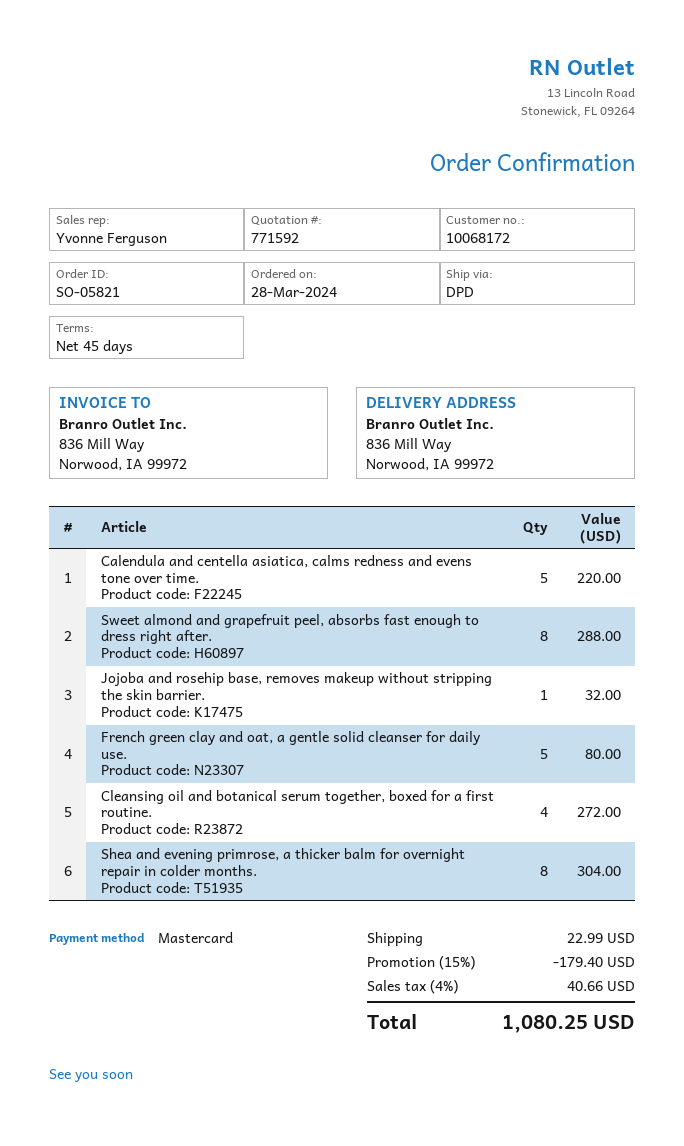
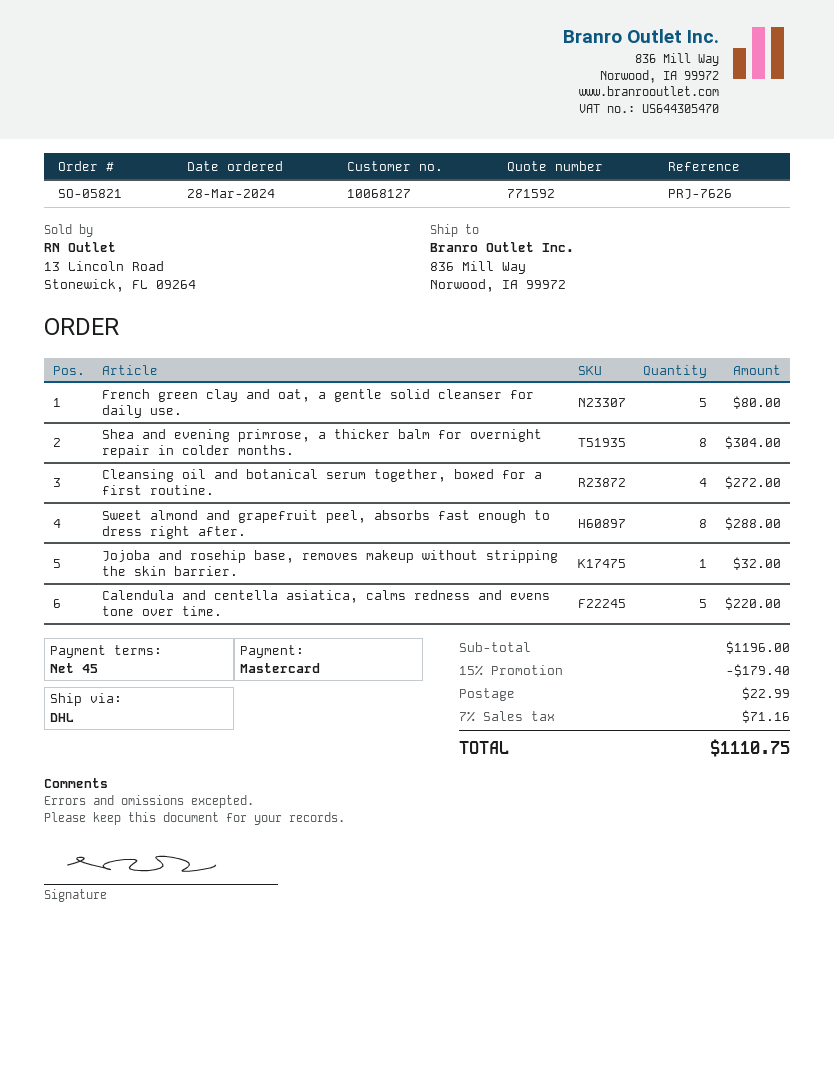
customer number: 10068172 -> 10068127
shipping method: DPD -> DHL
tax: 4% = 40.66 -> 7% = 71.16
total: 1080.25 -> 1110.75

